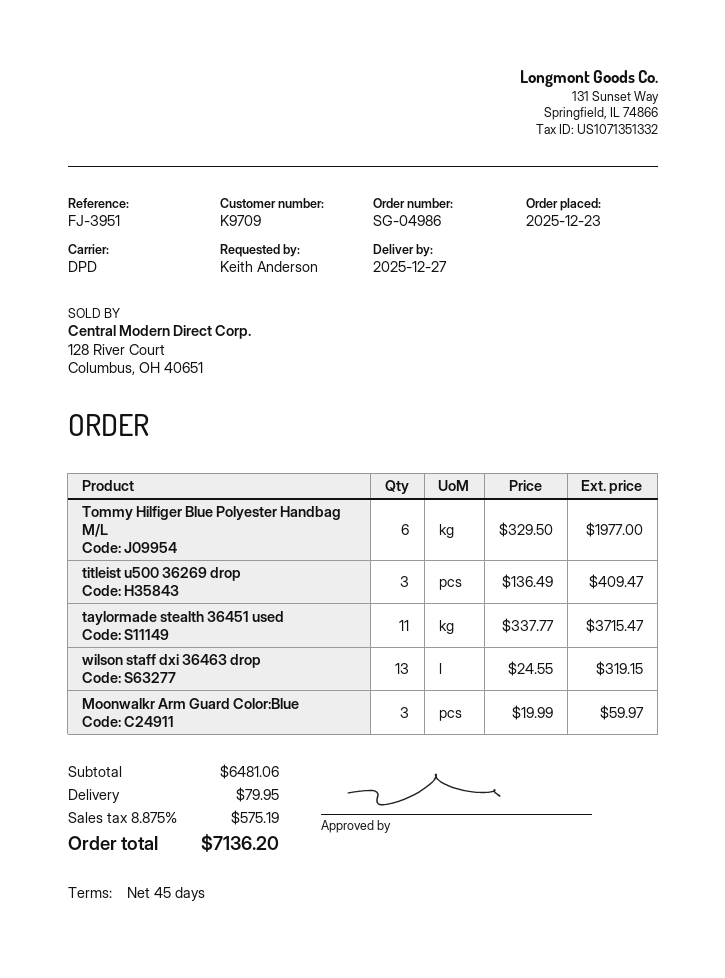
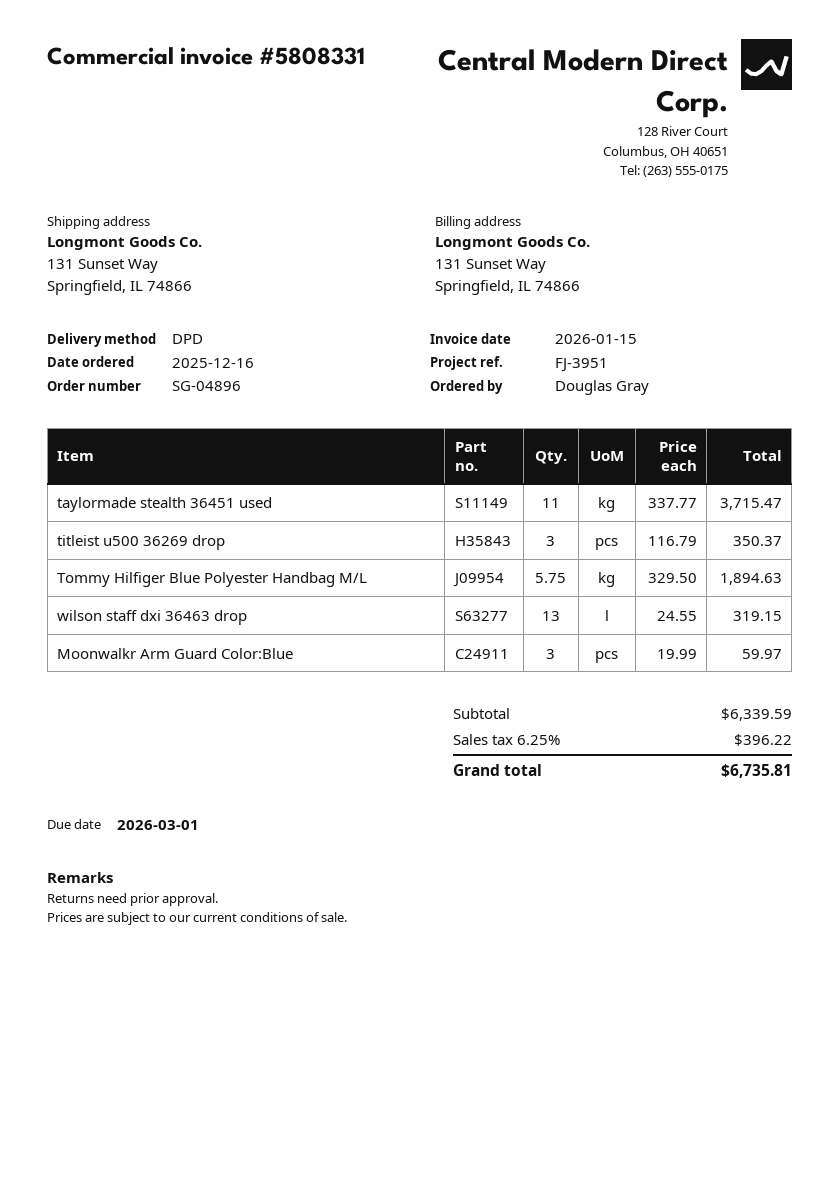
order number: SG-04986 -> SG-04896
order date: 2025-12-23 -> 2025-12-16
ordered by: Keith Anderson -> Douglas Gray
Tommy Hilfiger Blue Polyester Handbag M/L: 6 x 329.50 = 1977.00 -> 5.75 x 329.50 = 1894.63
titleist u500 36269 drop: 3 x 136.49 = 409.47 -> 3 x 116.79 = 350.37
subtotal: 6481.06 -> 6339.59
shipping: 79.95 -> none
tax: 8.875% = 575.19 -> 6.25% = 396.22
total: 7136.20 -> 6735.81

